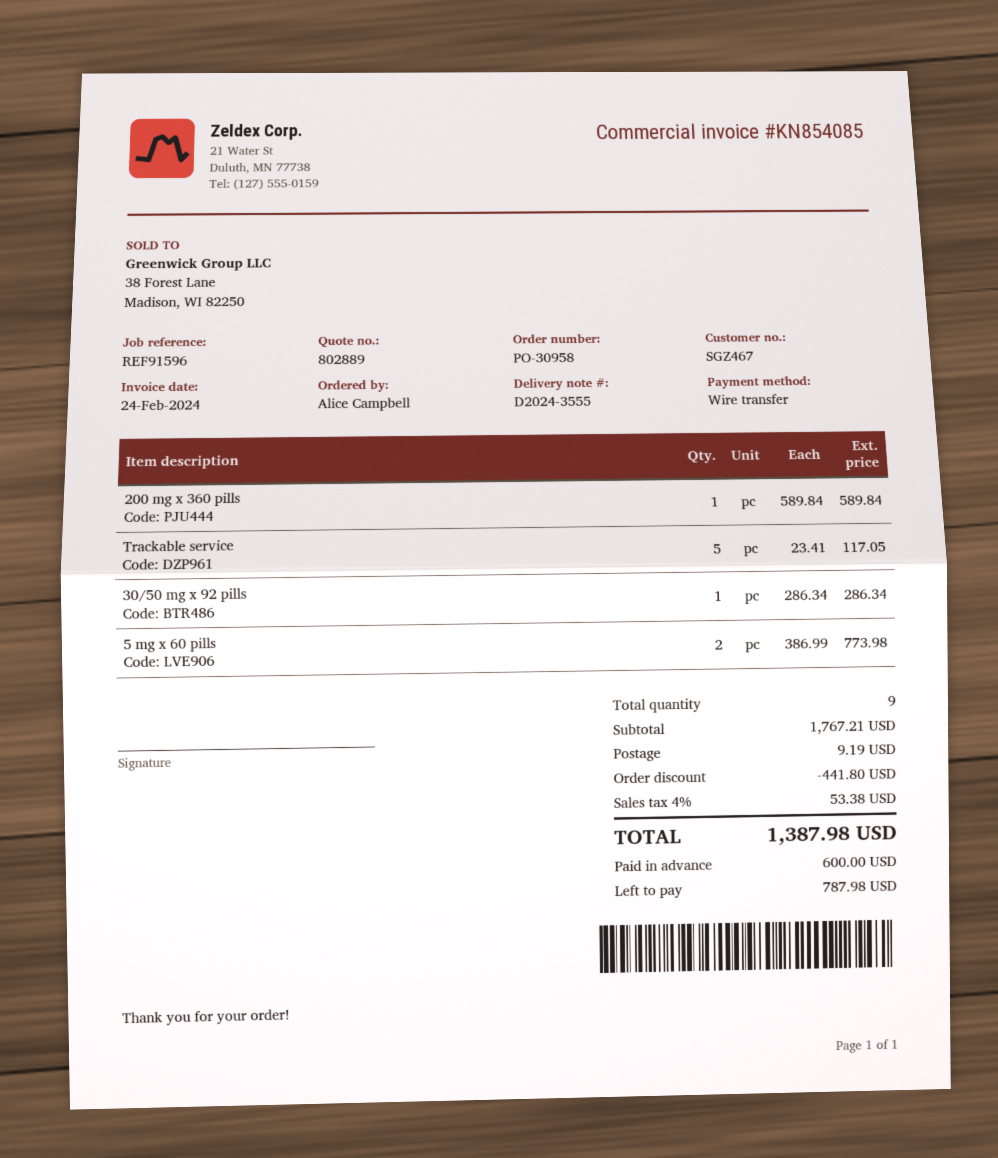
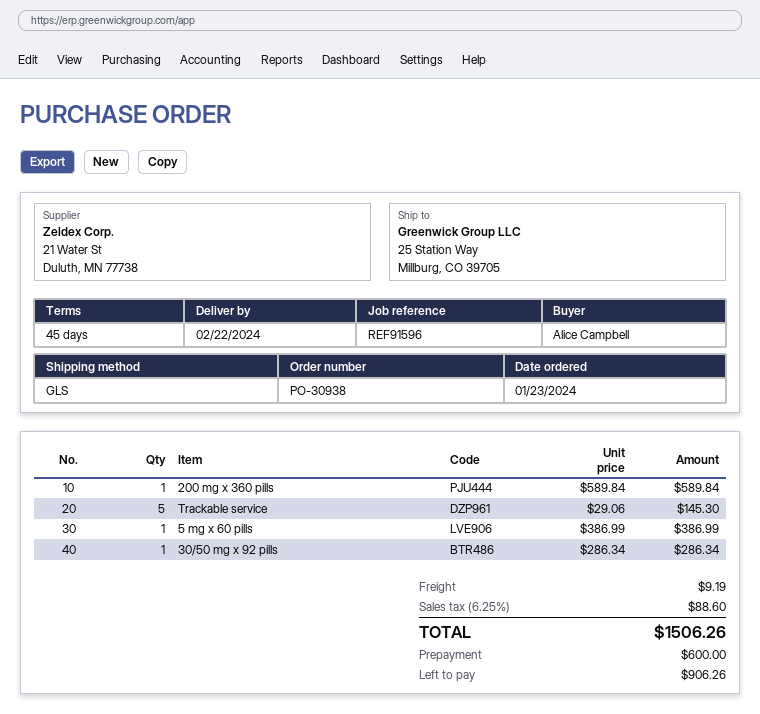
order number: PO-30958 -> PO-30938
Trackable service: 5 x 23.41 = 117.05 -> 5 x 29.06 = 145.30
5 mg x 60 pills: 2 x 386.99 = 773.98 -> 1 x 386.99 = 386.99
discount: 441.80 -> none
tax: 4% = 53.38 -> 6.25% = 88.60
total: 1387.98 -> 1506.26
balance: 787.98 -> 906.26

